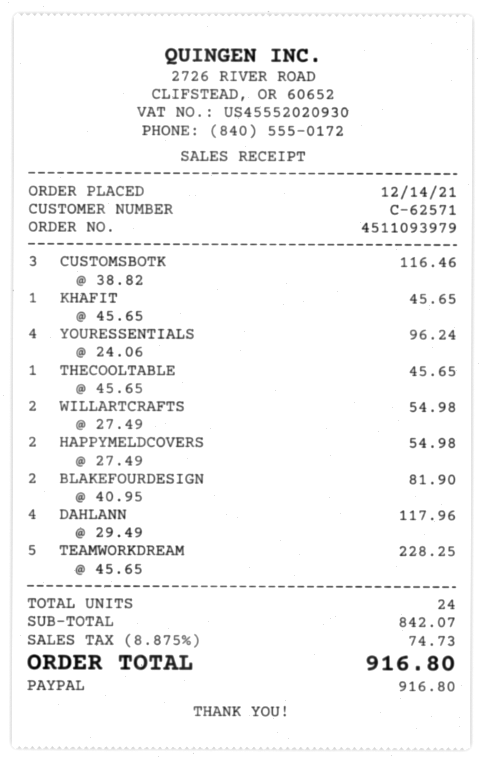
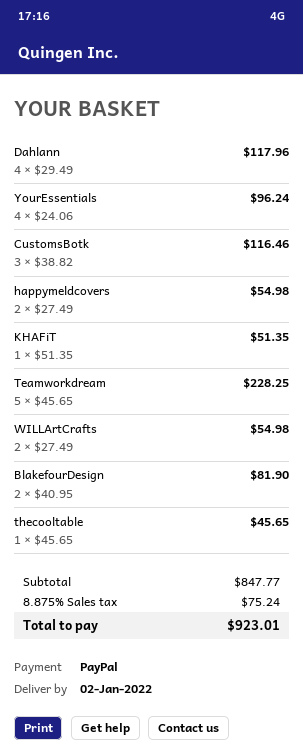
KHAFIT: 1 x 45.65 = 45.65 -> 1 x 51.35 = 51.35
subtotal: 842.07 -> 847.77
tax: 8.875% = 74.73 -> 8.875% = 75.24
total: 916.80 -> 923.01

